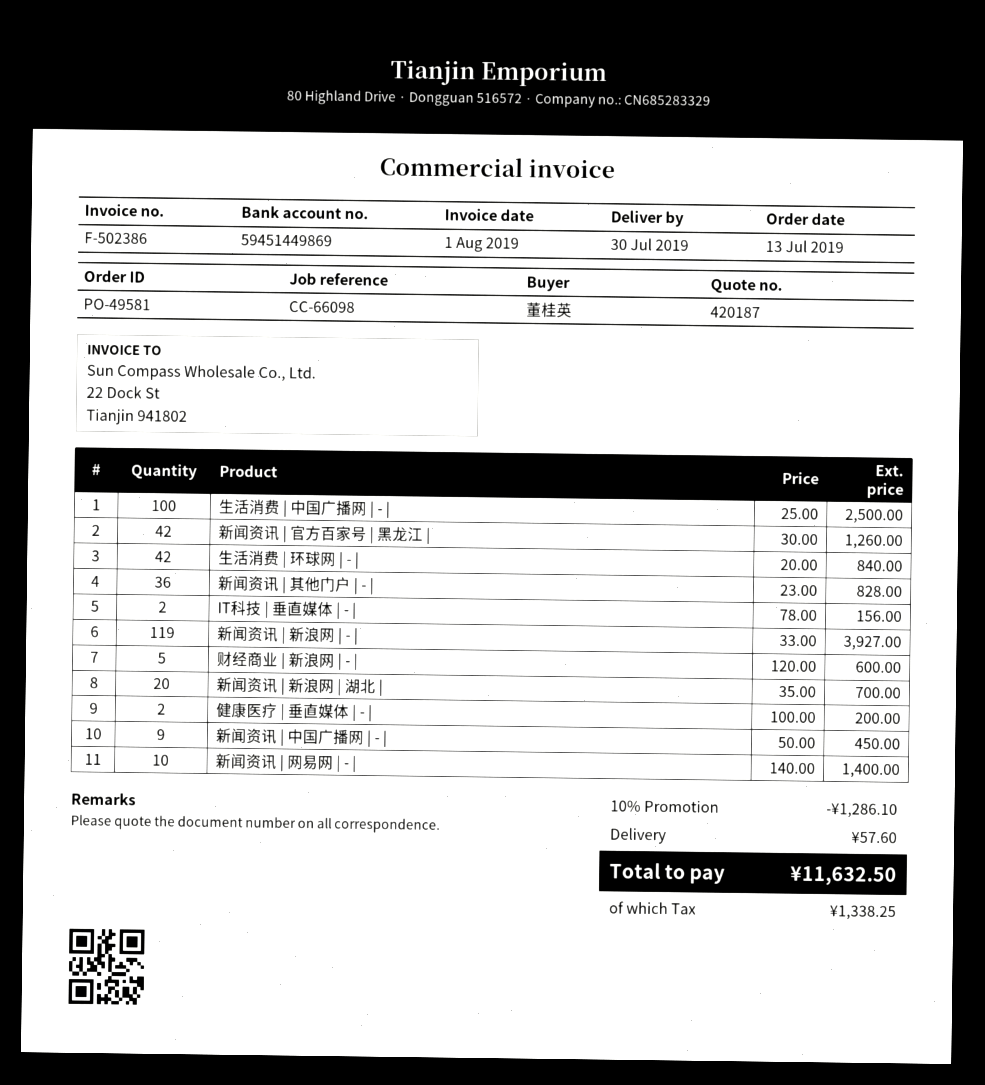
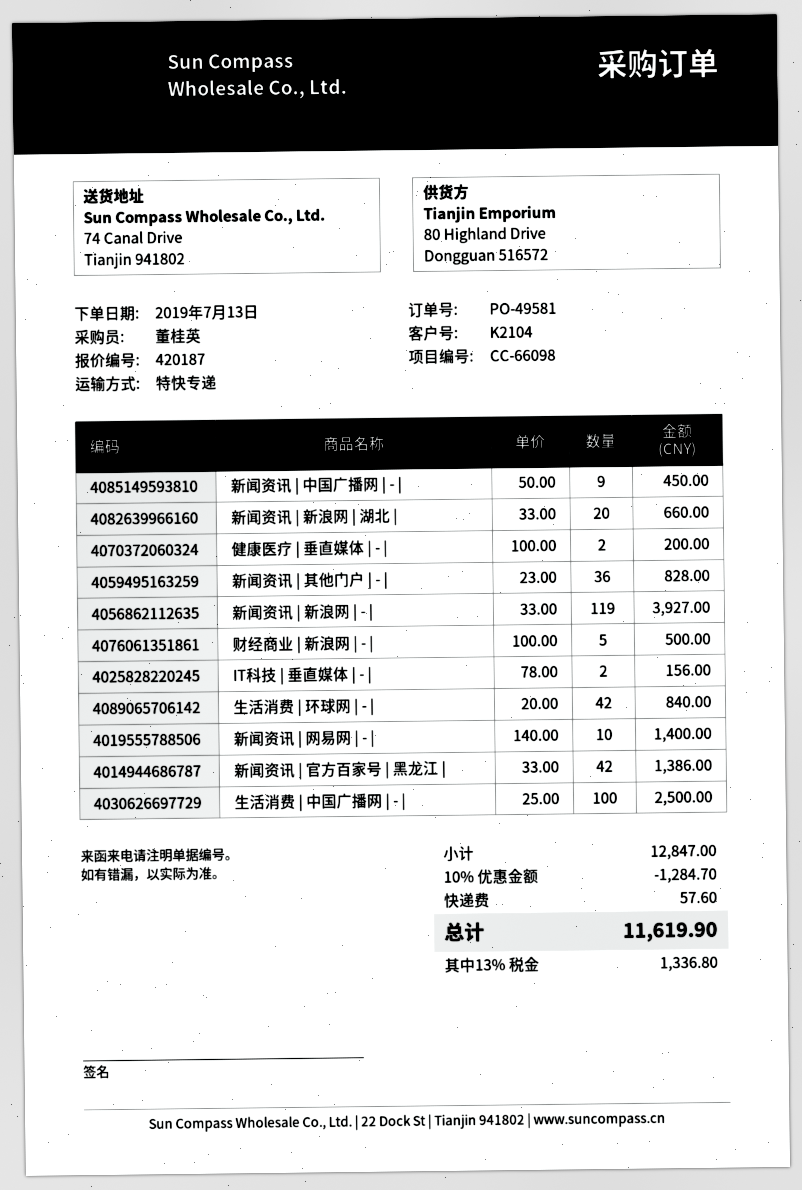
新闻资讯 | 官方百家号 | 黑龙江 |: 42 x 30.00 = 1260.00 -> 42 x 33.00 = 1386.00
财经商业 | 新浪网 | - |: 5 x 120.00 = 600.00 -> 5 x 100.00 = 500.00
新闻资讯 | 新浪网 | 湖北 |: 20 x 35.00 = 700.00 -> 20 x 33.00 = 660.00
discount: 10% = 1286.10 -> 10% = 1284.70
tax: 1338.25 -> 1336.80
total: 11632.50 -> 11619.90

